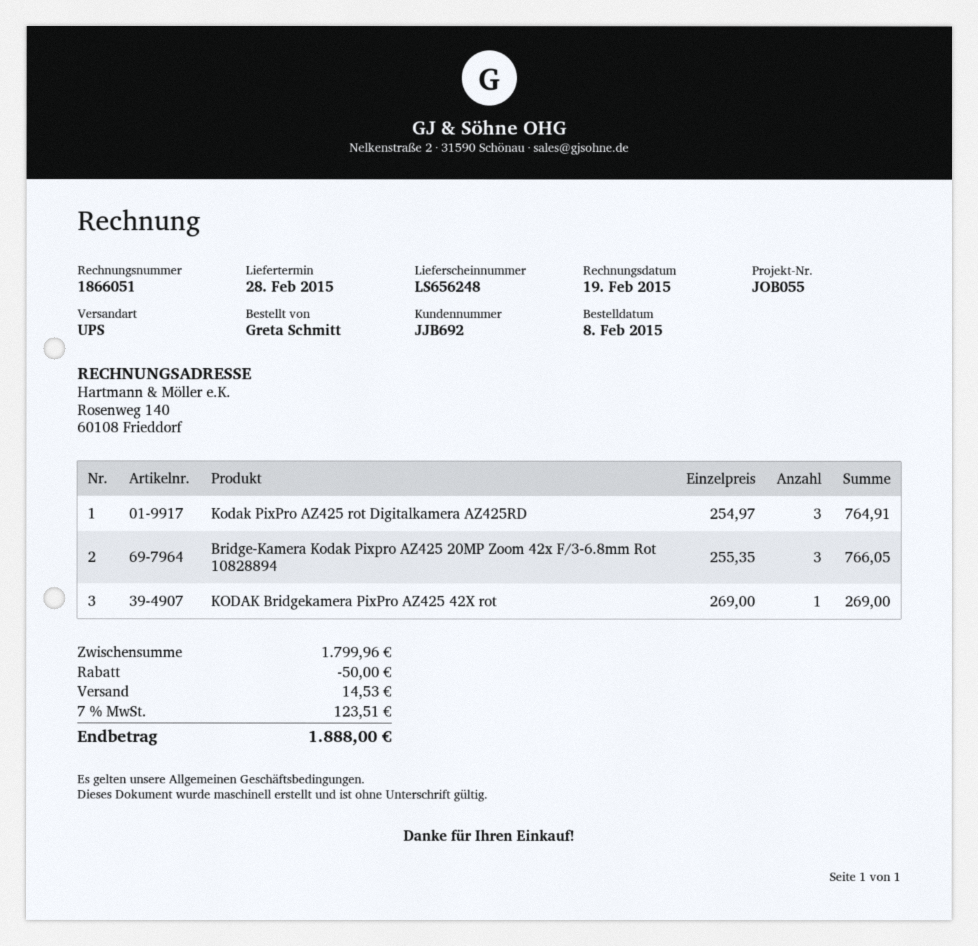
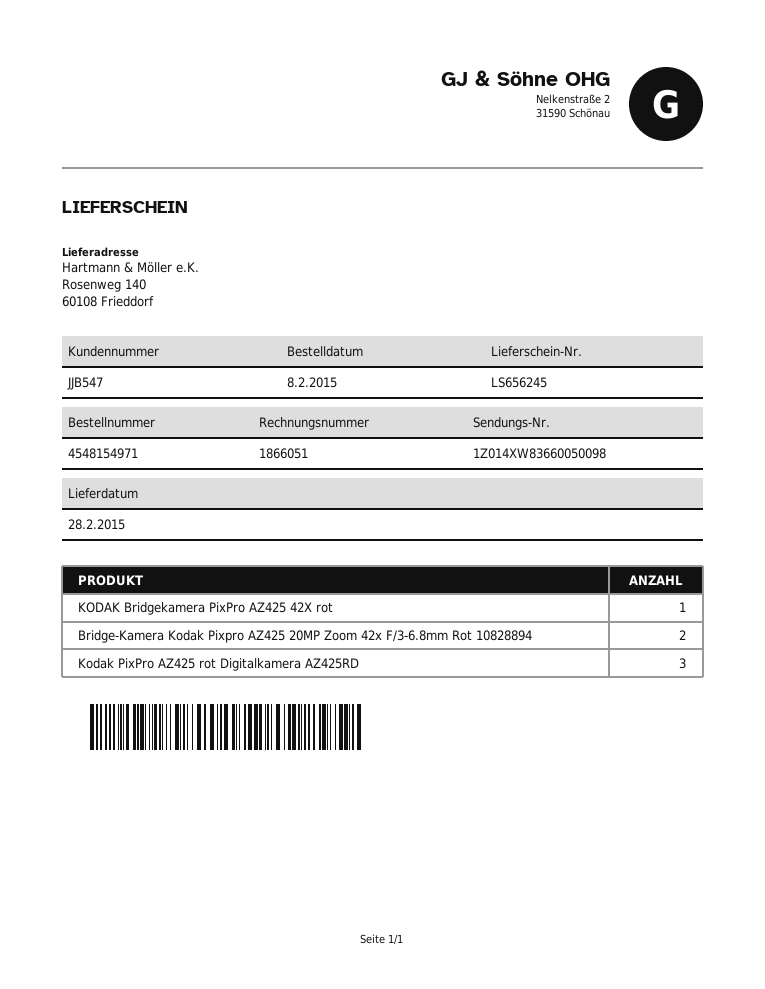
delivery note number: LS656248 -> LS656245
customer number: JJB692 -> JJB547
Bridge-Kamera Kodak Pixpro AZ425 20MP Zoom 42x F/3-6.8mm Rot 10828894: 3 -> 2

